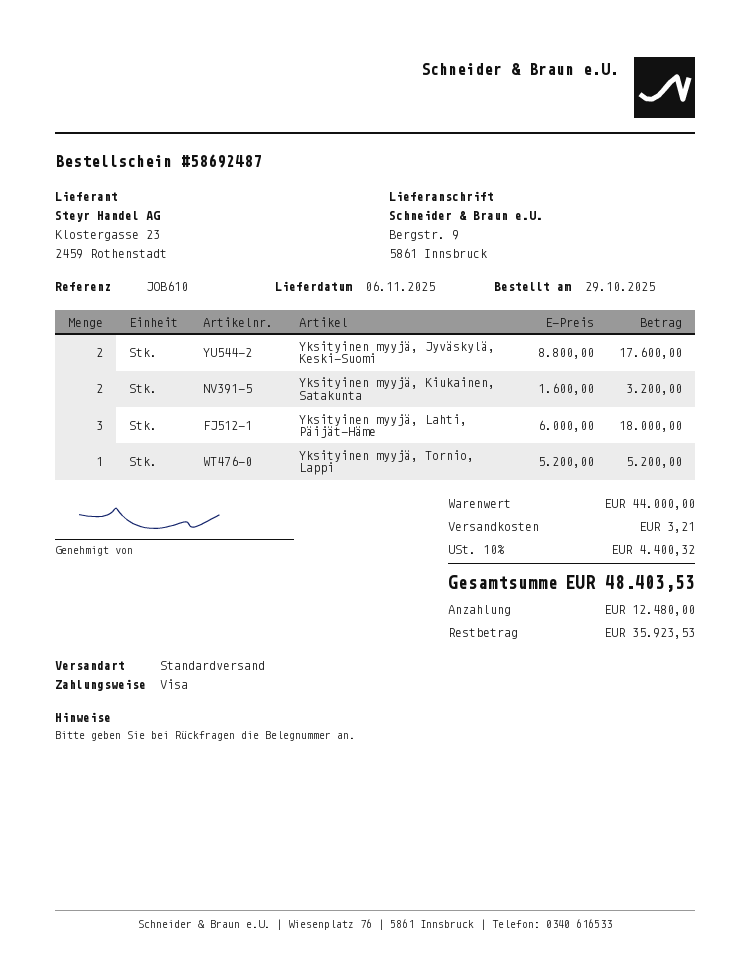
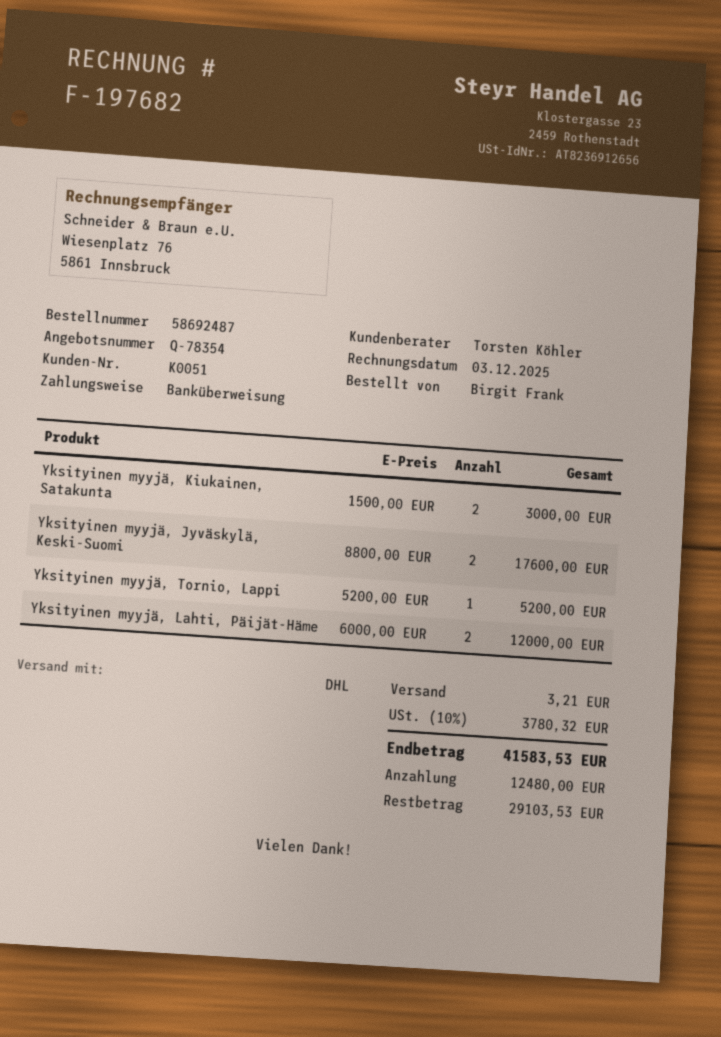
payment method: Visa -> bank transfer
shipping method: standard -> DHL
Yksityinen myyjä, Kiukainen, Satakunta: 2 x 1600.00 = 3200.00 -> 2 x 1500.00 = 3000.00
Yksityinen myyjä, Lahti, Päijät-Häme: 3 x 6000.00 = 18000.00 -> 2 x 6000.00 = 12000.00
tax: 10% = 4400.32 -> 10% = 3780.32
total: 48403.53 -> 41583.53
balance: 35923.53 -> 29103.53

